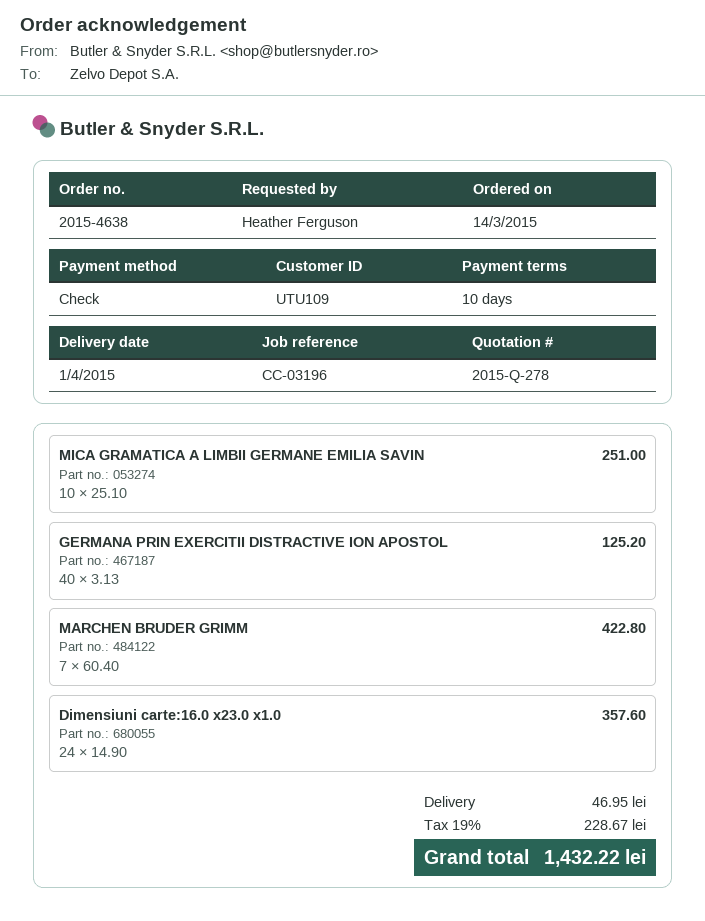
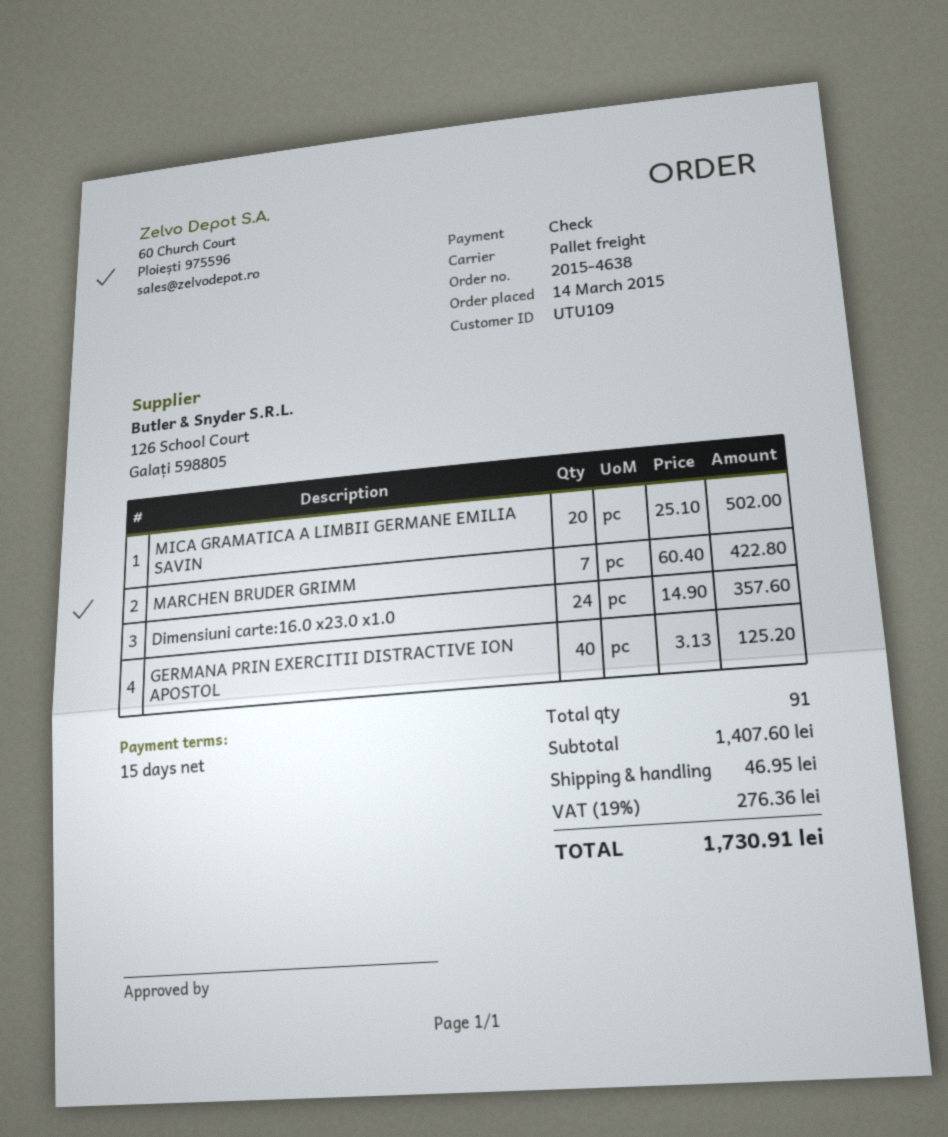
payment terms: 10 days -> 15 days
MICA GRAMATICA A LIMBII GERMANE EMILIA SAVIN: 10 x 25.10 = 251.00 -> 20 x 25.10 = 502.00
tax: 19% = 228.67 -> 19% = 276.36
total: 1432.22 -> 1730.91

